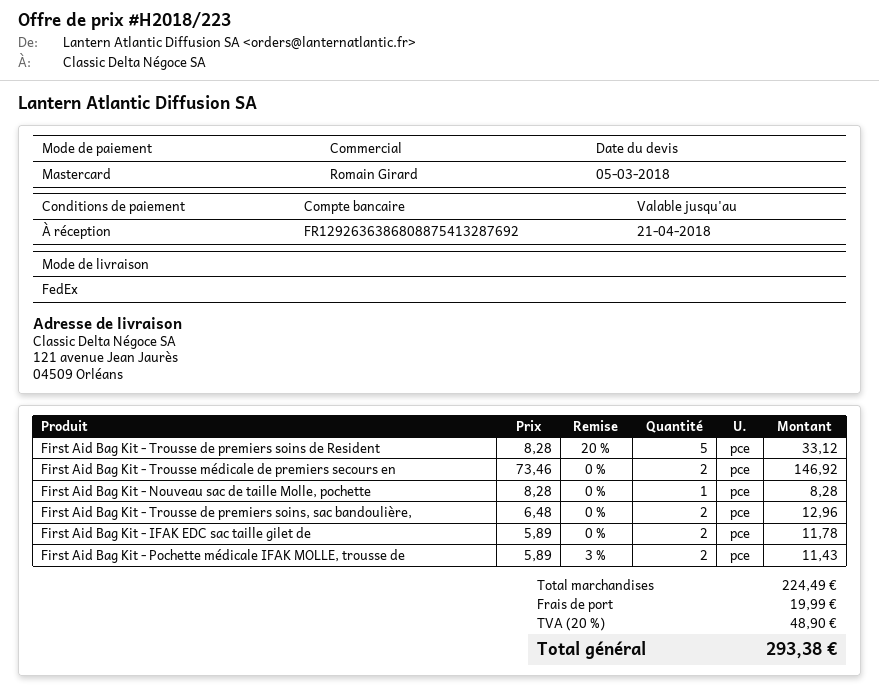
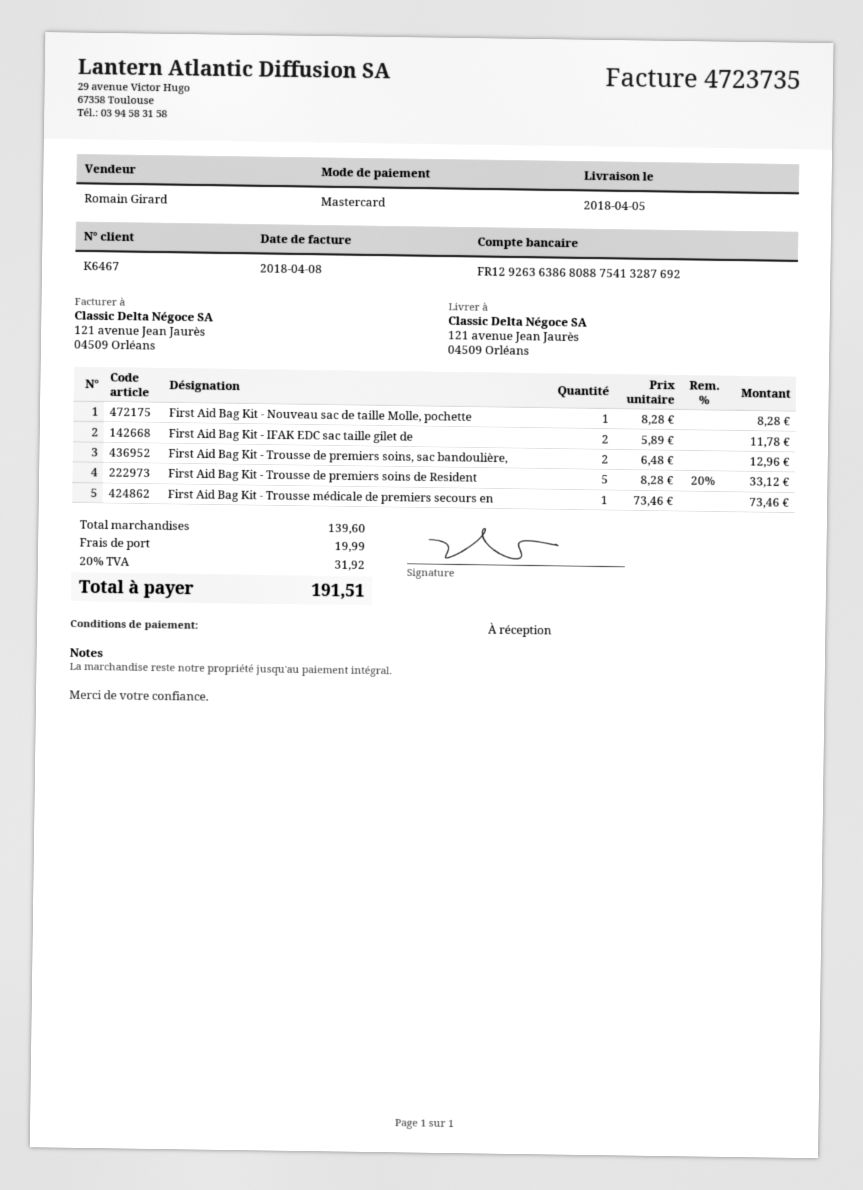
First Aid Bag Kit - Trousse médicale de premiers secours en: 2 x 73.46 = 146.92 -> 1 x 73.46 = 73.46
First Aid Bag Kit - Pochette médicale IFAK MOLLE, trousse de: 2 x 5.89 - 3% = 11.43 -> none
subtotal: 224.49 -> 139.60
tax: 20% = 48.90 -> 20% = 31.92
total: 293.38 -> 191.51

